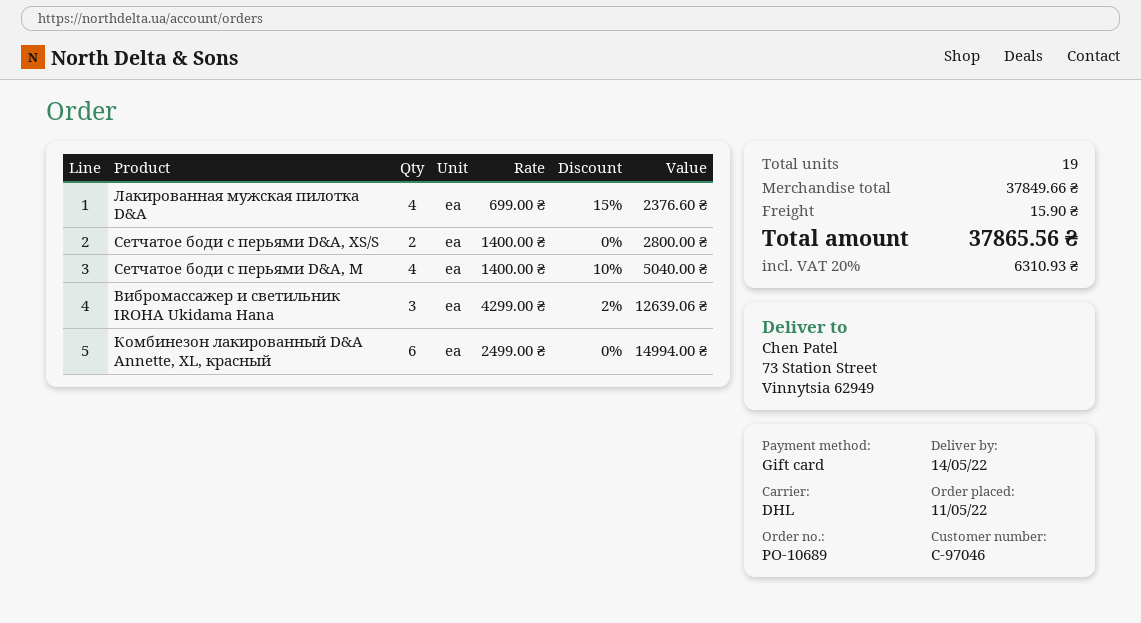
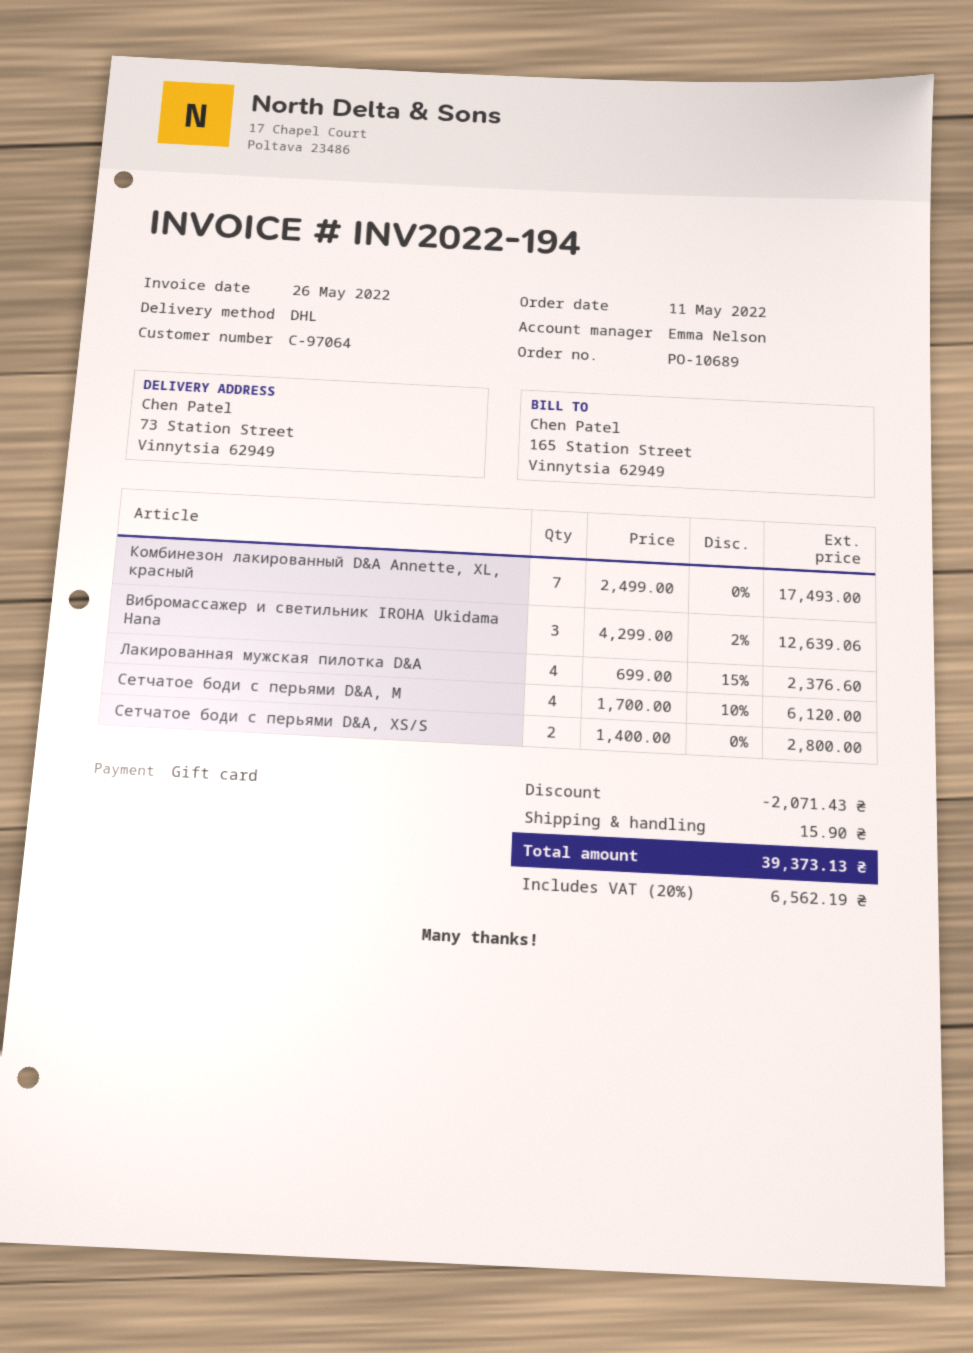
customer number: C-97046 -> C-97064
Сетчатое боди с перьями D&A, M: 4 x 1400.00 - 10% = 5040.00 -> 4 x 1700.00 - 10% = 6120.00
Комбинезон лакированный D&A Annette, XL, красный: 6 x 2499.00 = 14994.00 -> 7 x 2499.00 = 17493.00
discount: none -> 2071.43
tax: 20% = 6310.93 -> 20% = 6562.19
total: 37865.56 -> 39373.13

